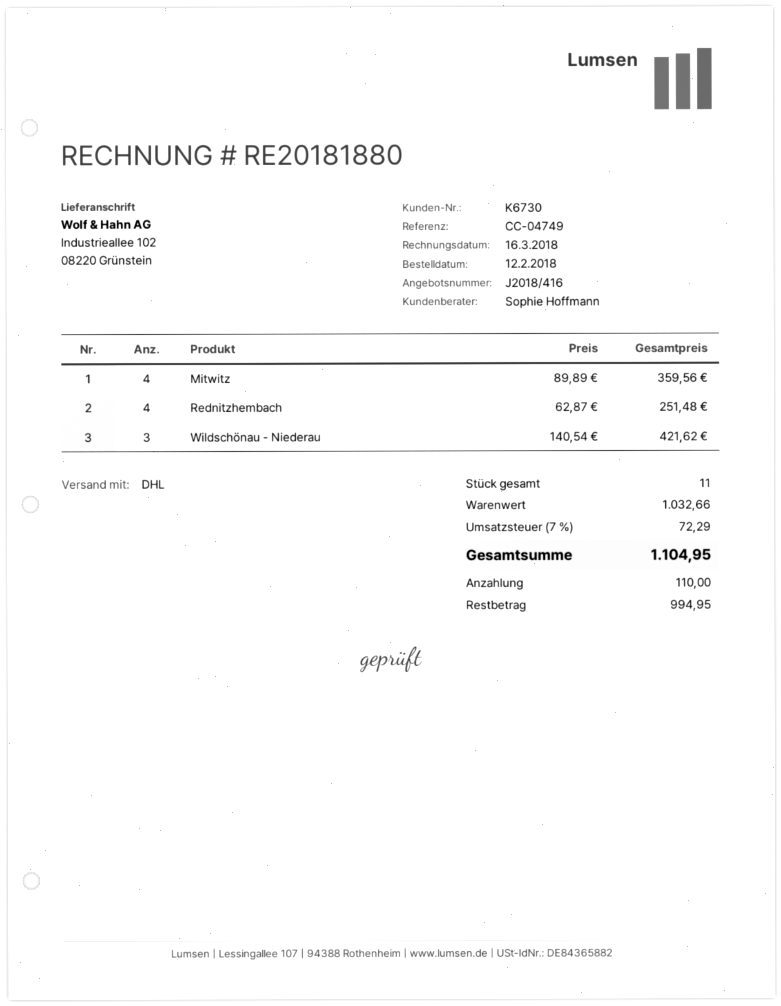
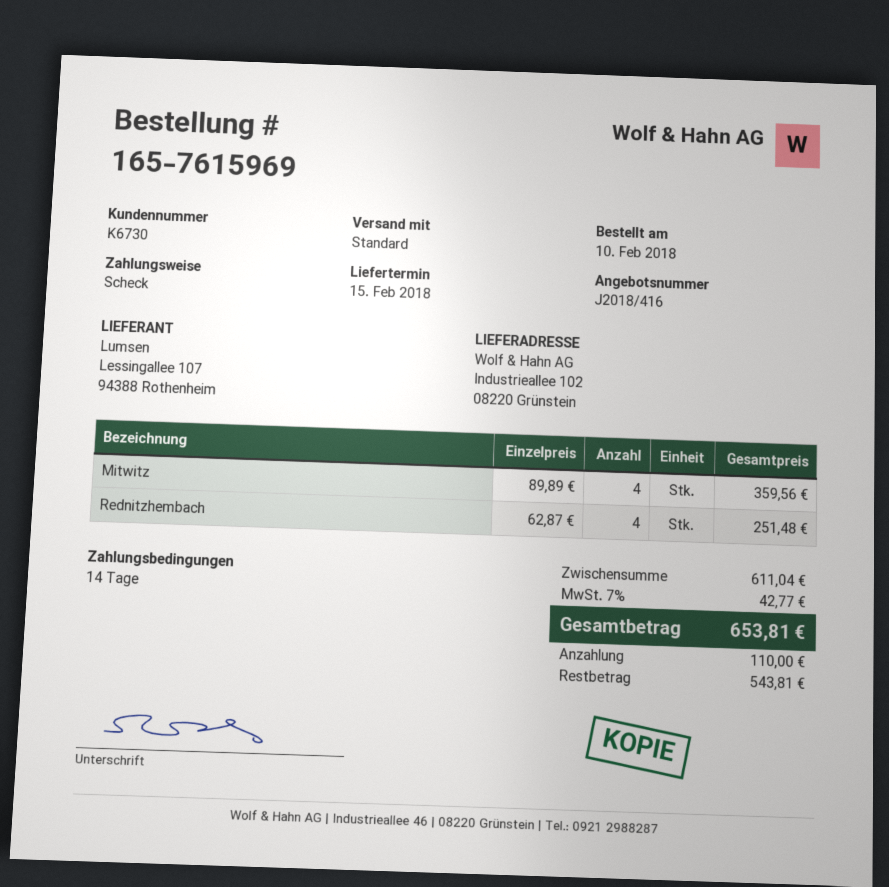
order date: 2018-02-12 -> 2018-02-10
shipping method: DHL -> standard
Wildschönau - Niederau: 3 x 140.54 = 421.62 -> none
subtotal: 1032.66 -> 611.04
tax: 7% = 72.29 -> 7% = 42.77
total: 1104.95 -> 653.81
balance: 994.95 -> 543.81

